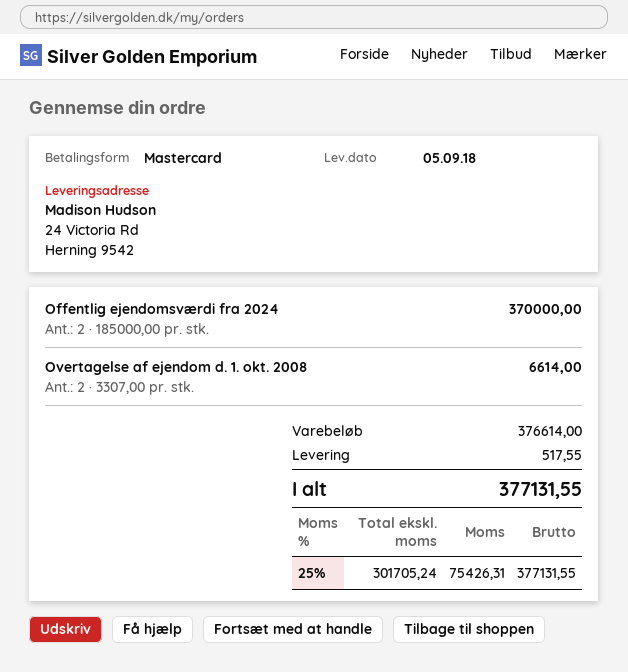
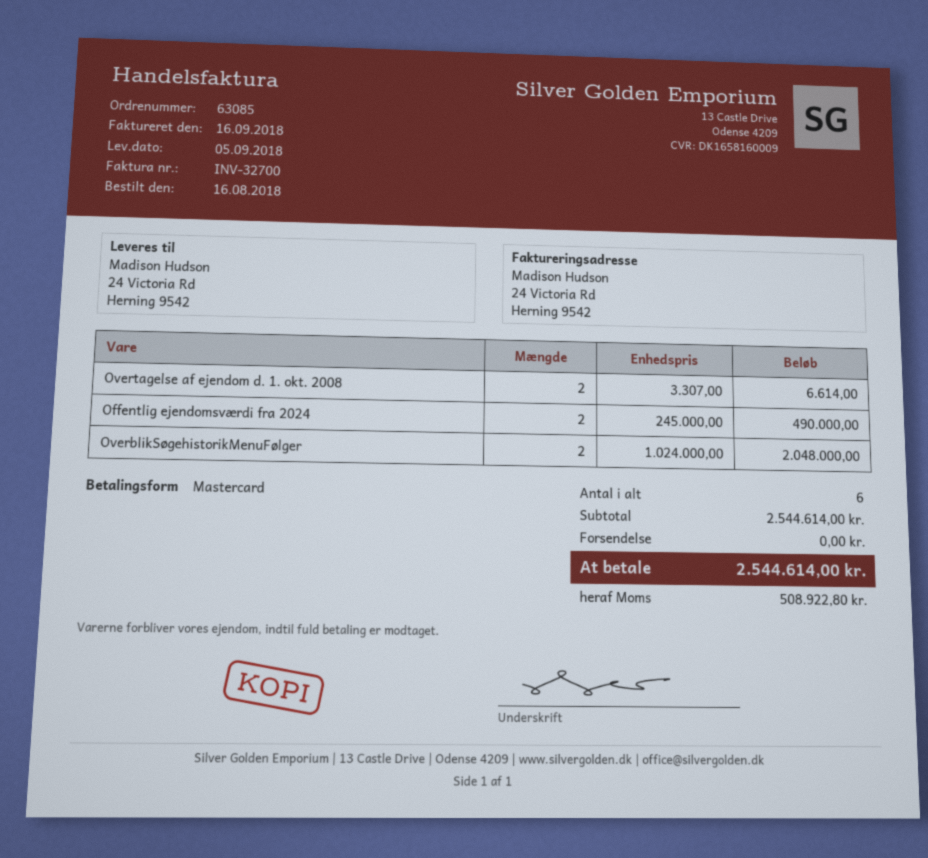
Offentlig ejendomsværdi fra 2024: 2 x 185000.00 = 370000.00 -> 2 x 245000.00 = 490000.00
OverblikSøgehistorikMenuFølger: none -> 2 x 1024000.00 = 2048000.00
subtotal: 376614.00 -> 2544614.00
shipping: 517.55 -> 0.00
tax: 75426.31 -> 508922.80
total: 377131.55 -> 2544614.00

